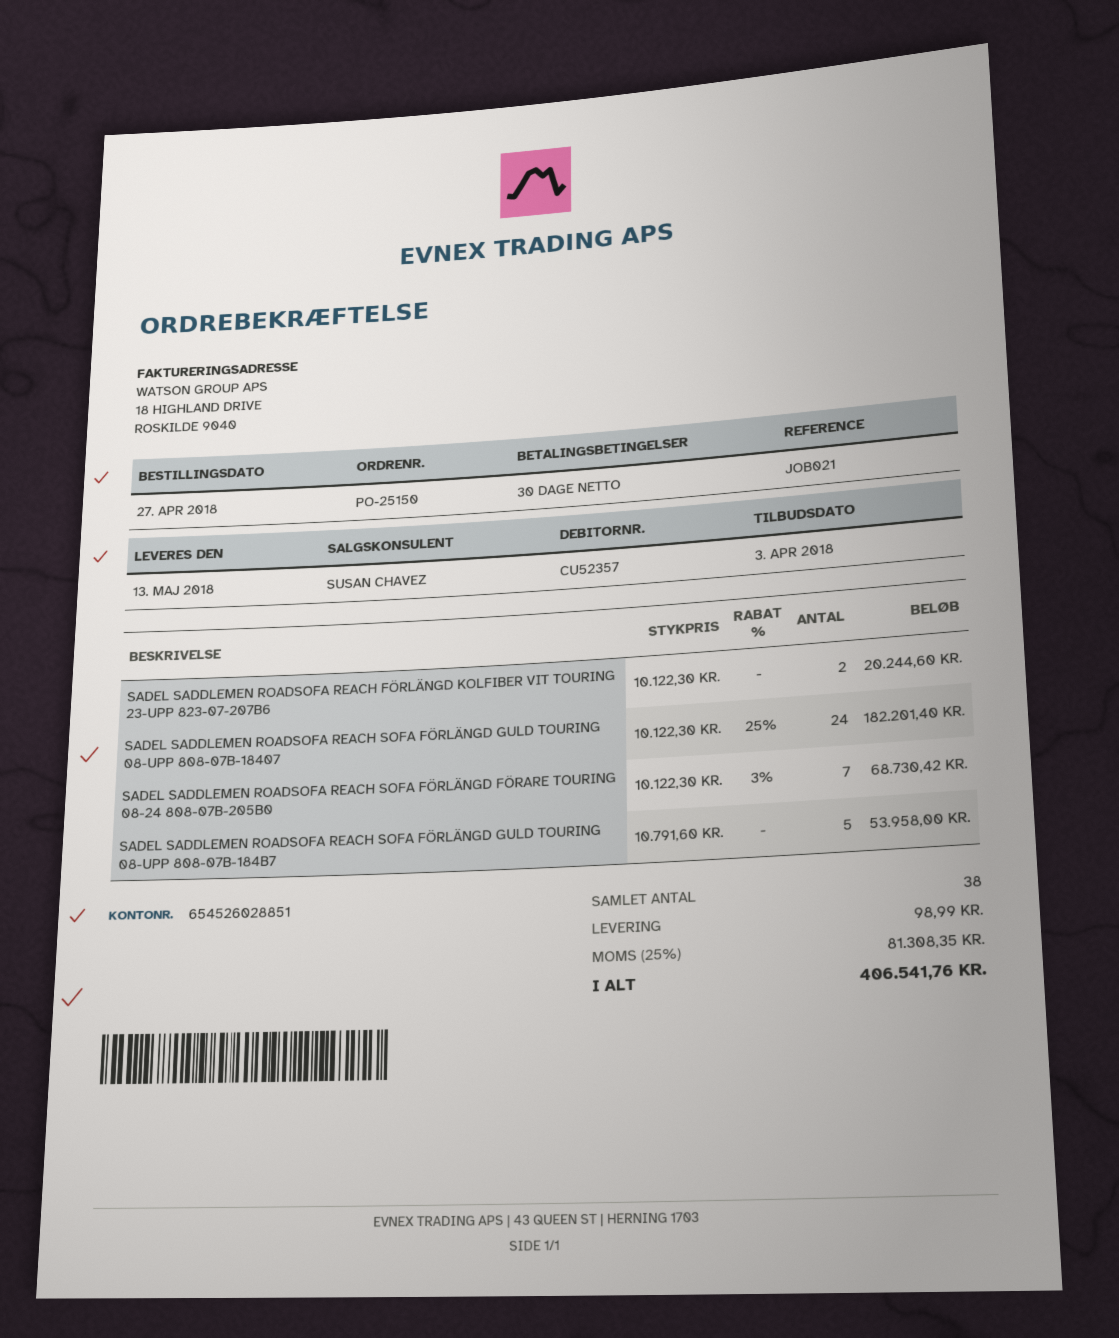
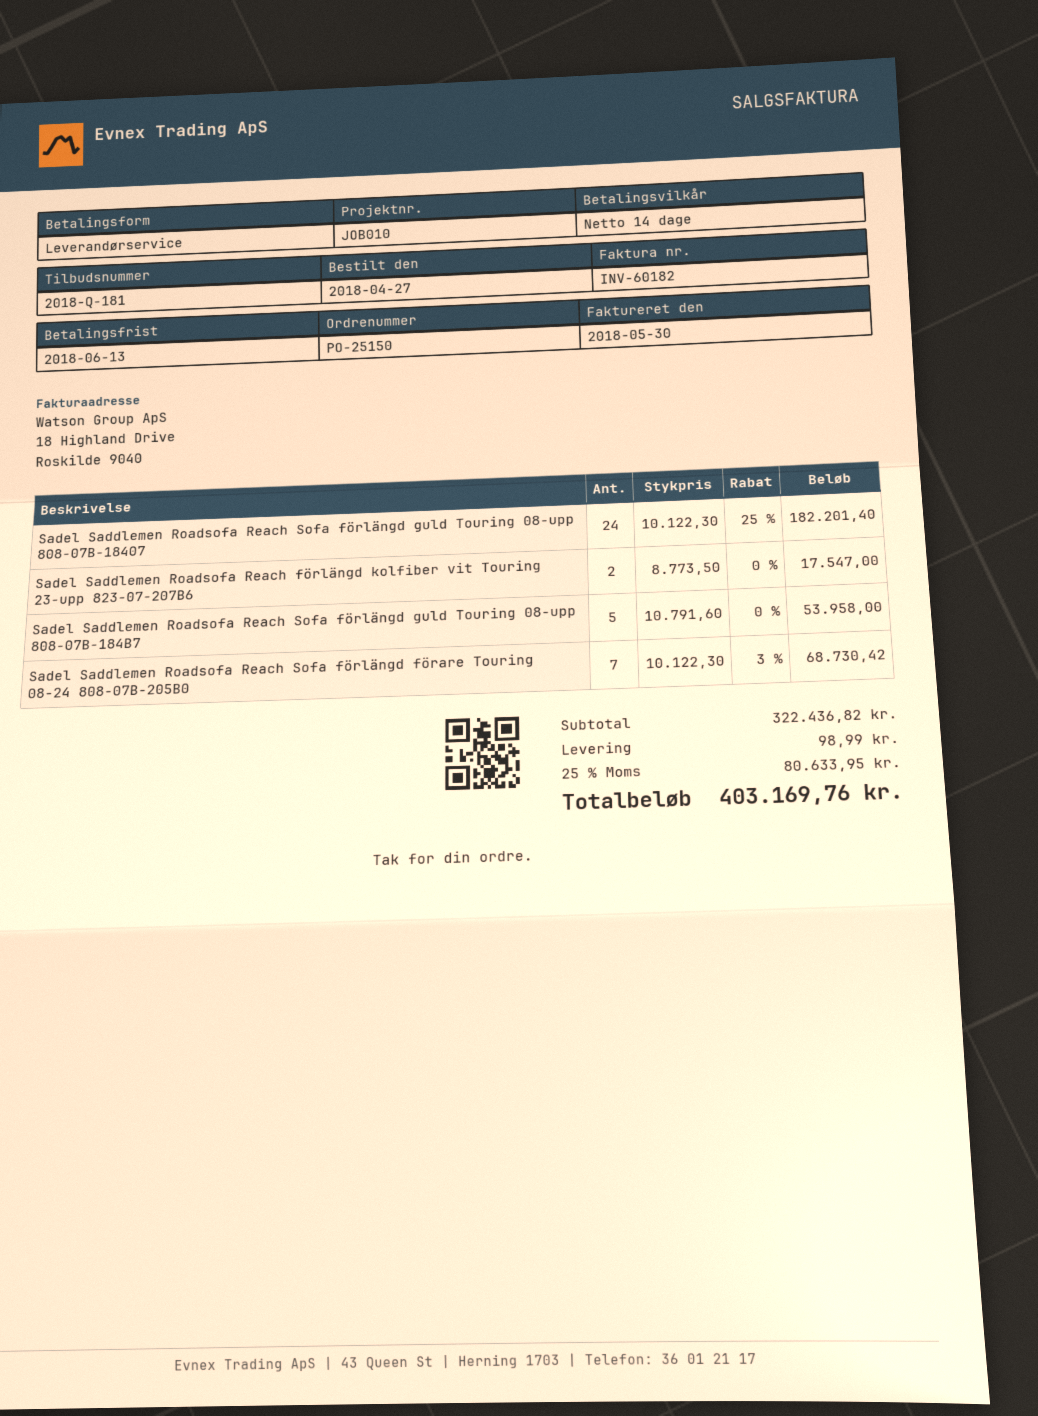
payment terms: 30 days -> 14 days
reference: JOB021 -> JOB010
SADEL SADDLEMEN ROADSOFA REACH FÖRLÄNGD KOLFIBER VIT TOURING 23-UPP 823-07-207B6: 2 x 10122.30 = 20244.60 -> 2 x 8773.50 = 17547.00
tax: 25% = 81308.35 -> 25% = 80633.95
total: 406541.76 -> 403169.76

